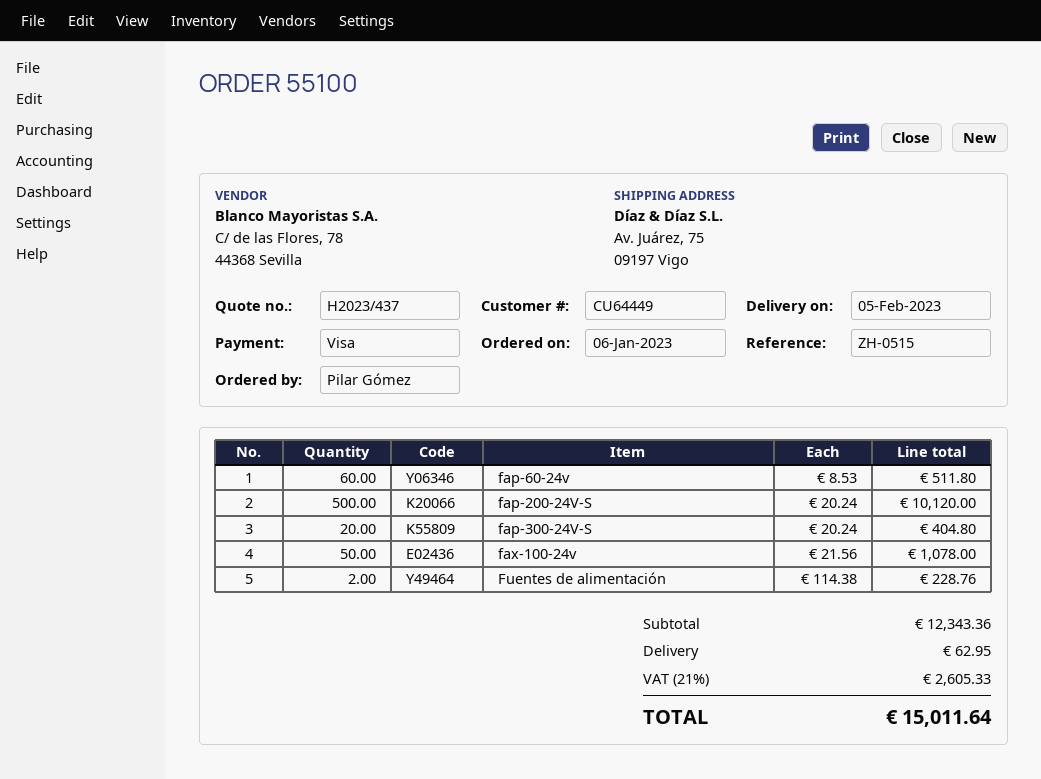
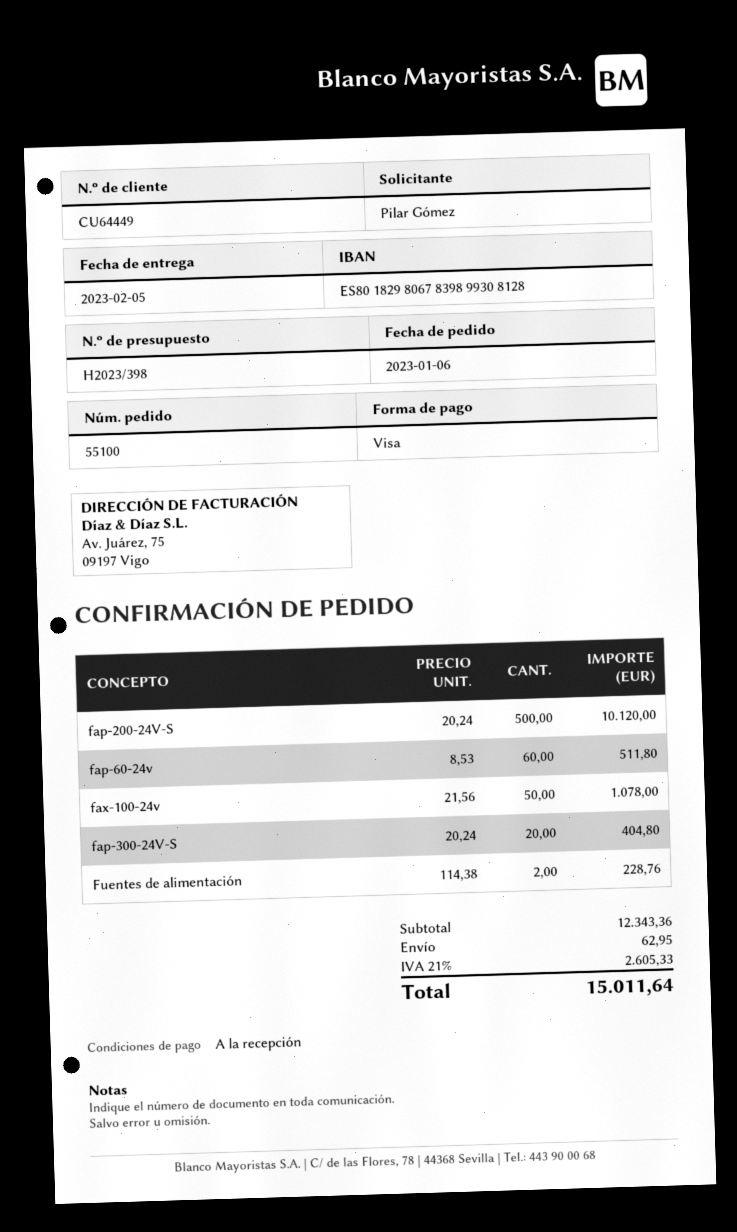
quote number: H2023/437 -> H2023/398

